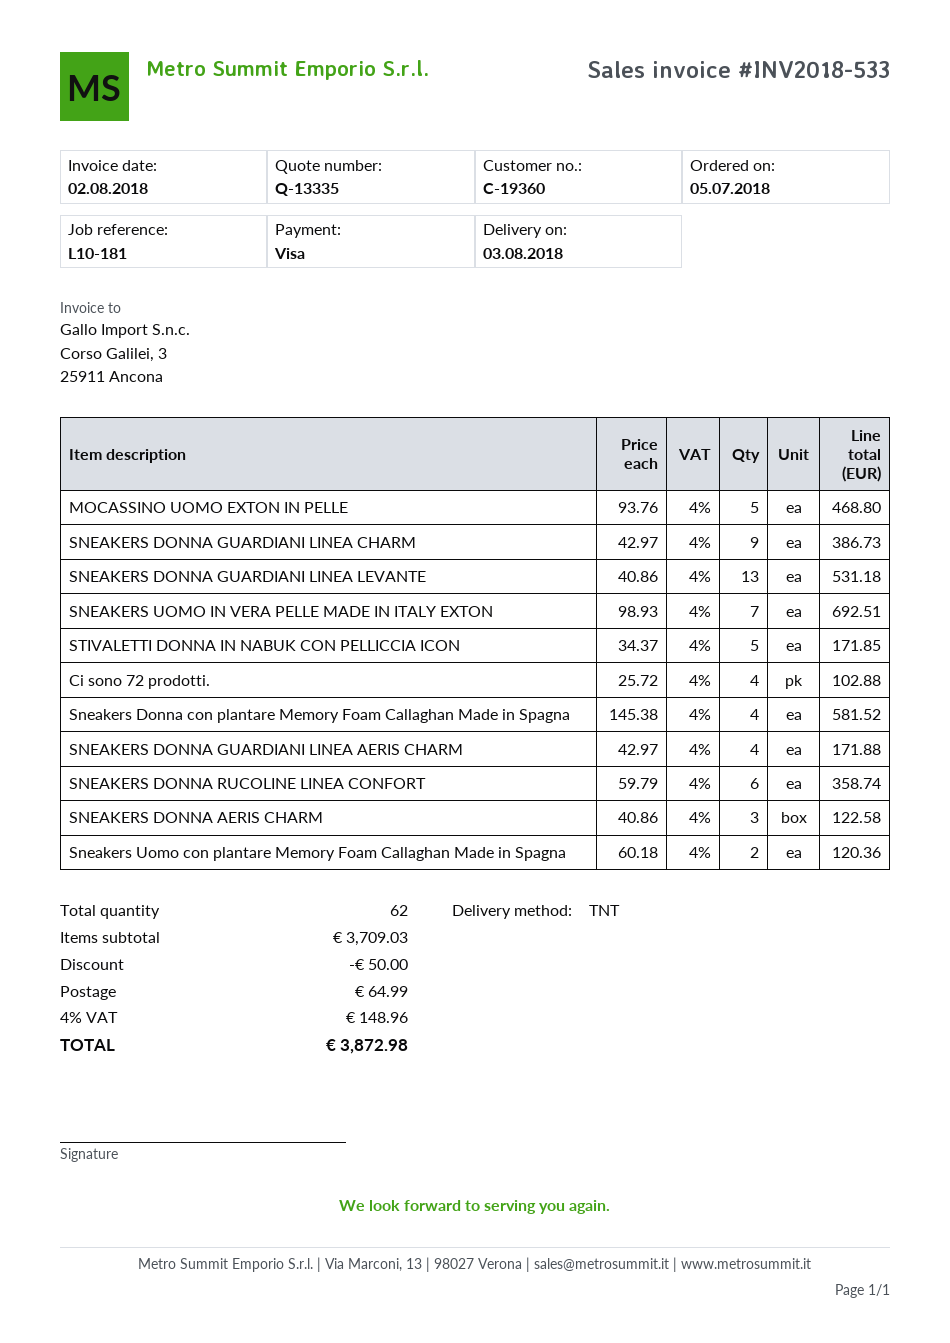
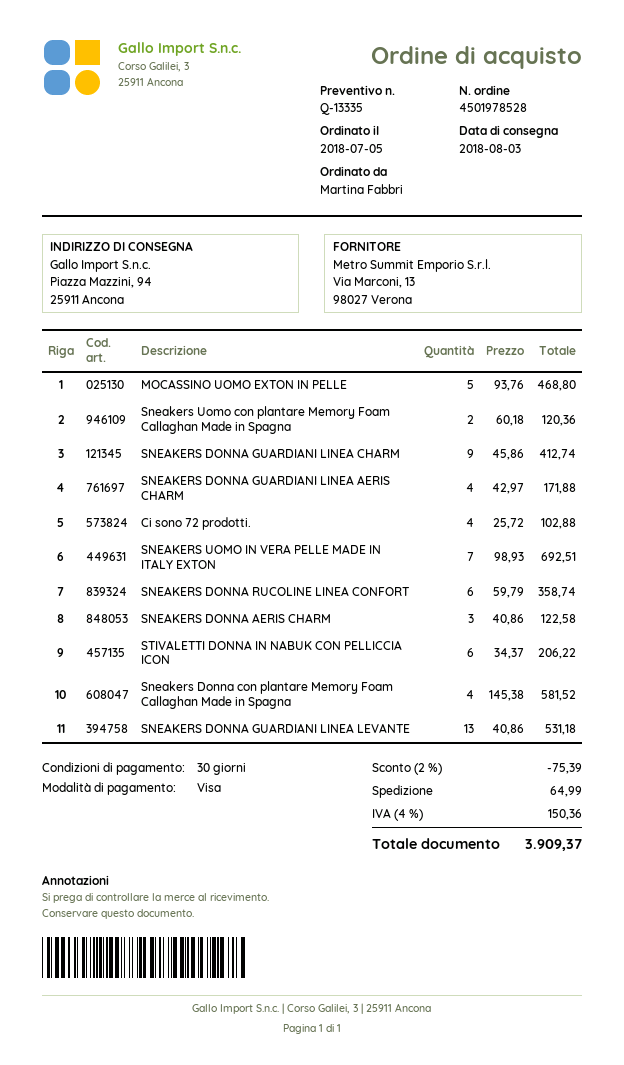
SNEAKERS DONNA GUARDIANI LINEA CHARM: 9 x 42.97 = 386.73 -> 9 x 45.86 = 412.74
STIVALETTI DONNA IN NABUK CON PELLICCIA ICON: 5 x 34.37 = 171.85 -> 6 x 34.37 = 206.22
discount: 50.00 -> 75.39
tax: 4% = 148.96 -> 4% = 150.36
total: 3872.98 -> 3909.37

